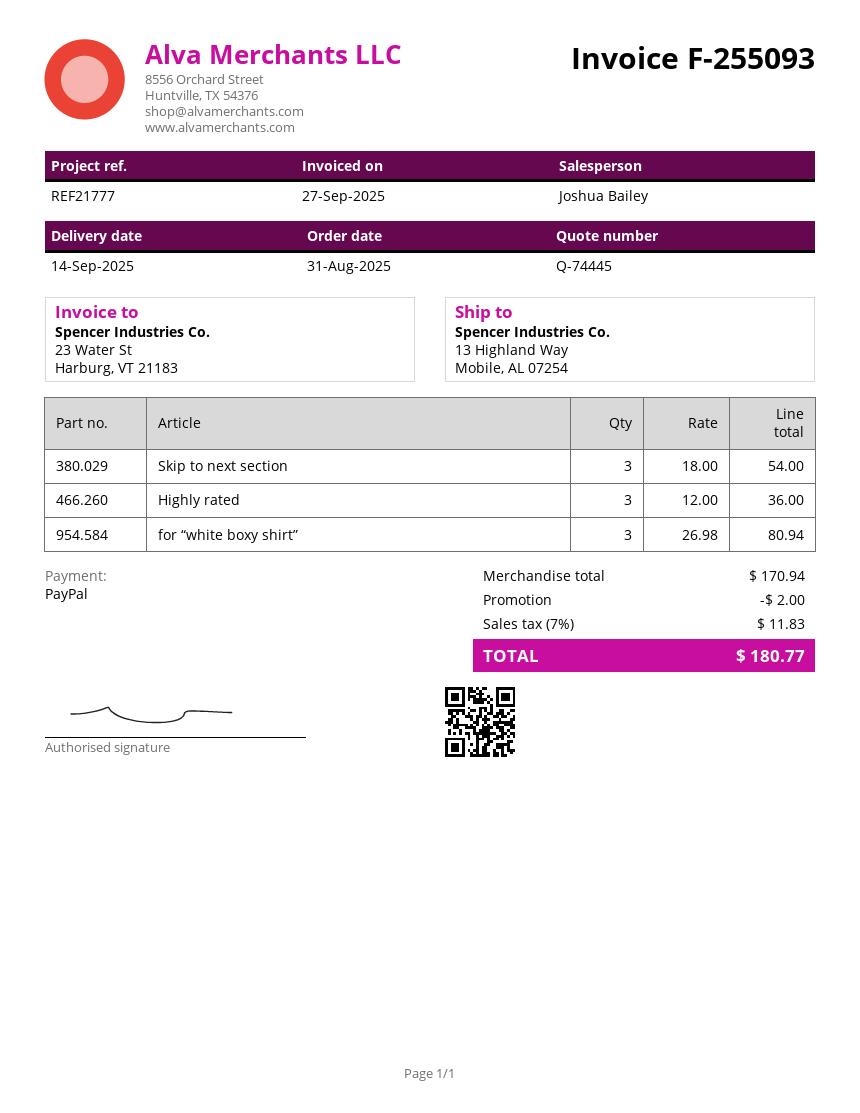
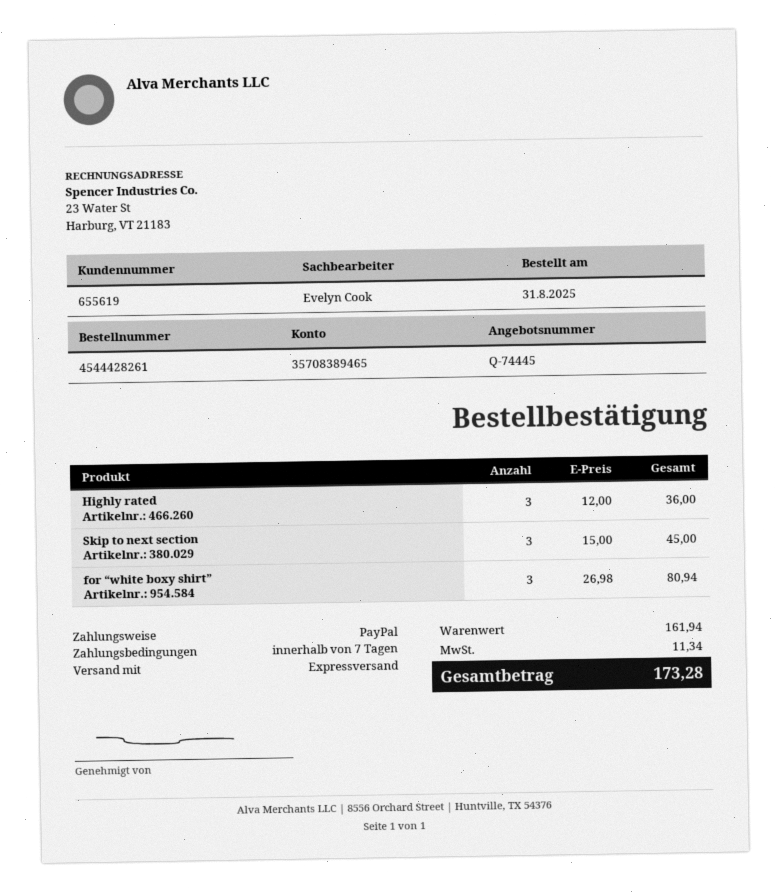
sales rep: Joshua Bailey -> Evelyn Cook
Skip to next section: 3 x 18.00 = 54.00 -> 3 x 15.00 = 45.00
subtotal: 170.94 -> 161.94
discount: 2.00 -> none
tax: 11.83 -> 11.34
total: 180.77 -> 173.28

